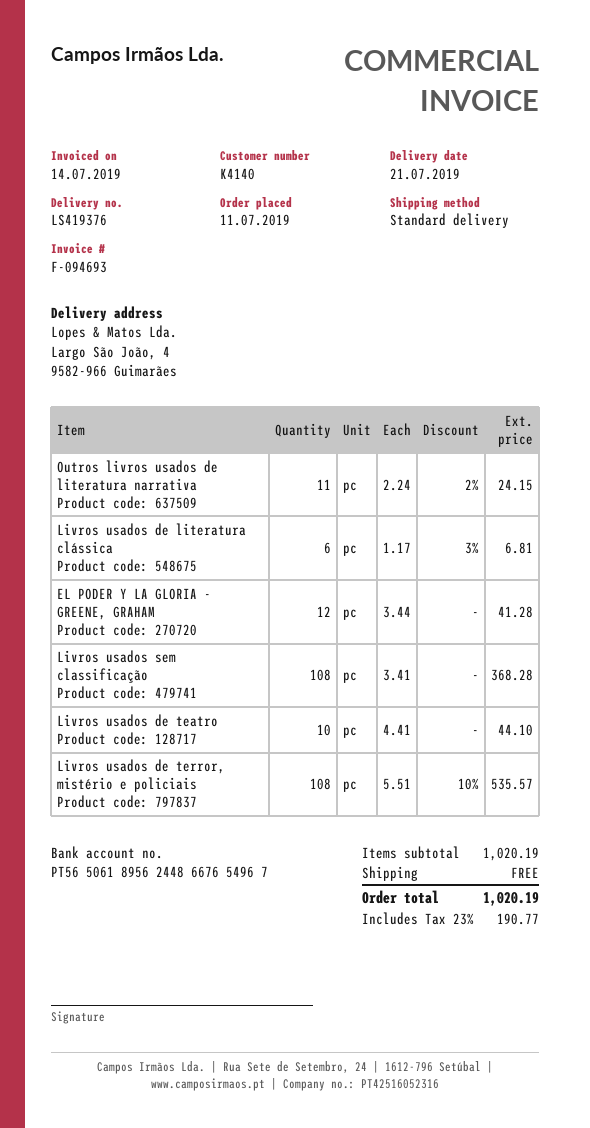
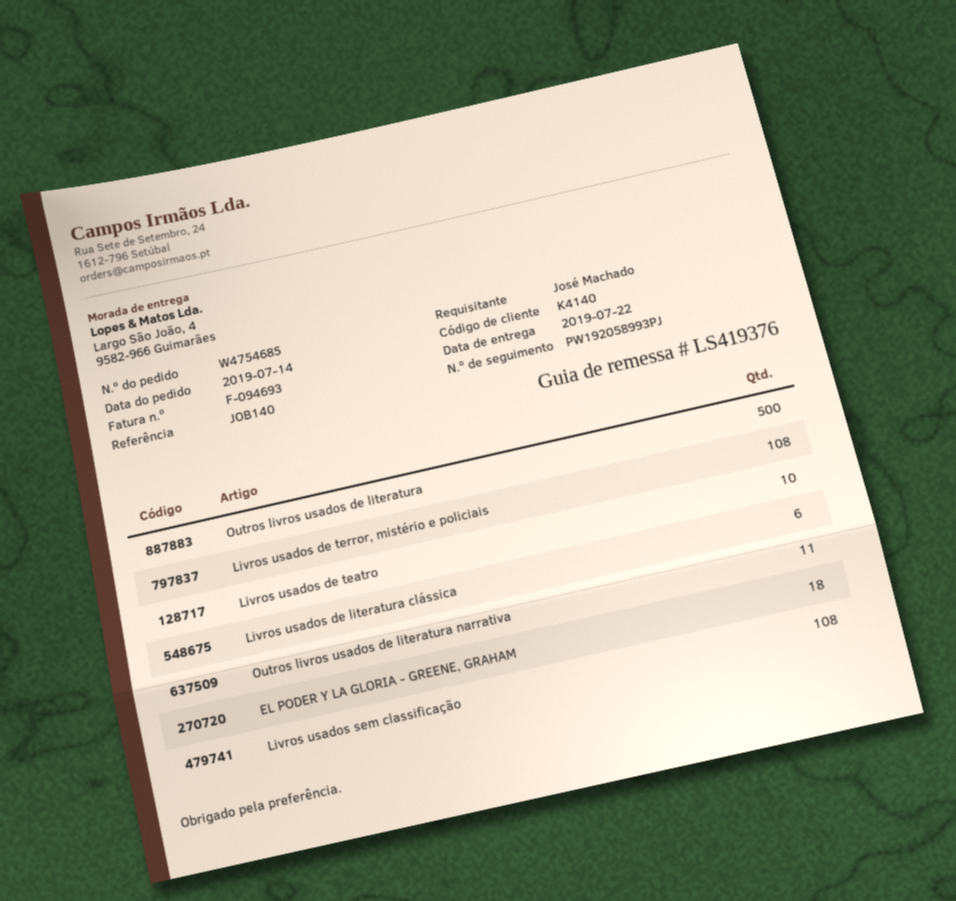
order date: 2019-07-11 -> 2019-07-14
delivery date: 2019-07-21 -> 2019-07-22
EL PODER Y LA GLORIA - GREENE, GRAHAM: 12 -> 18
Outros livros usados de literatura: none -> 500

